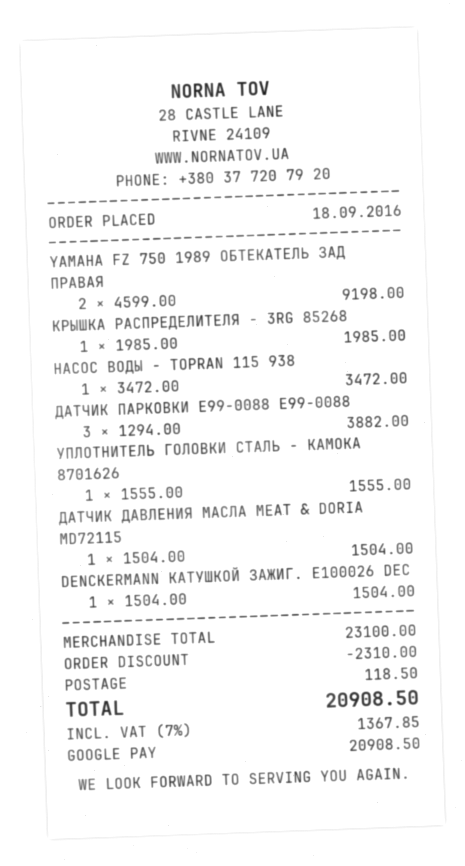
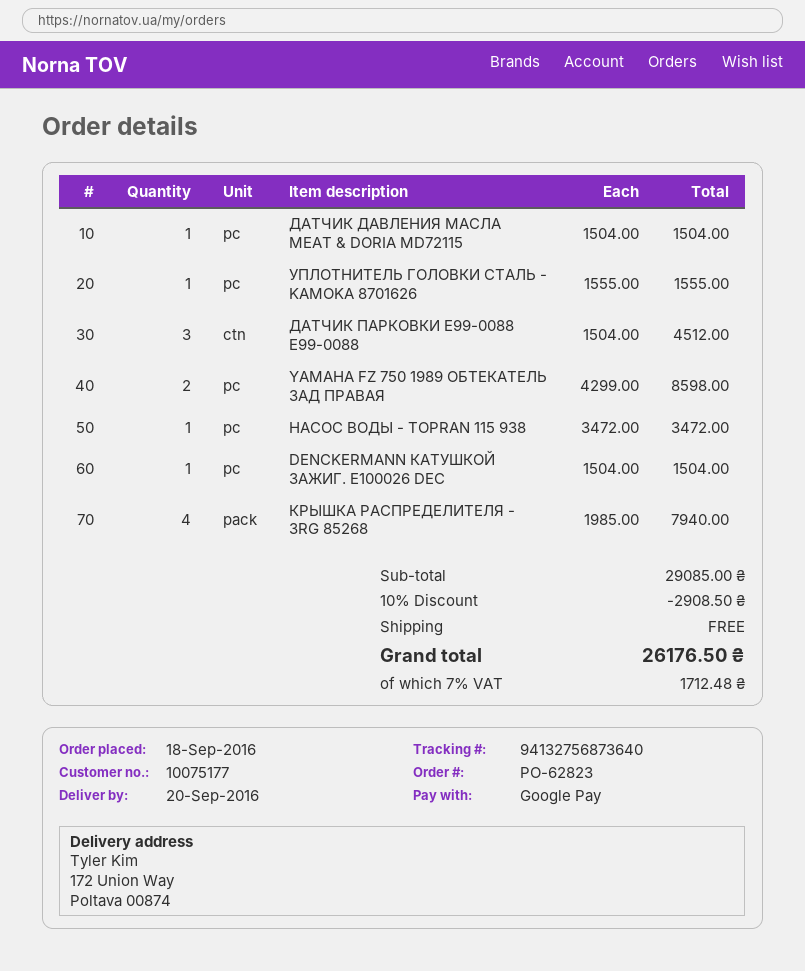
YAMAHA FZ 750 1989 ОБТЕКАТЕЛЬ ЗАД ПРАВАЯ: 2 x 4599.00 = 9198.00 -> 2 x 4299.00 = 8598.00
КРЫШКА РАСПРЕДЕЛИТЕЛЯ - 3RG 85268: 1 x 1985.00 = 1985.00 -> 4 x 1985.00 = 7940.00
ДАТЧИК ПАРКОВКИ E99-0088 E99-0088: 3 x 1294.00 = 3882.00 -> 3 x 1504.00 = 4512.00
subtotal: 23100.00 -> 29085.00
discount: 2310.00 -> 2908.50
shipping: 118.50 -> 0.00
tax: 7% = 1367.85 -> 7% = 1712.48
total: 20908.50 -> 26176.50

